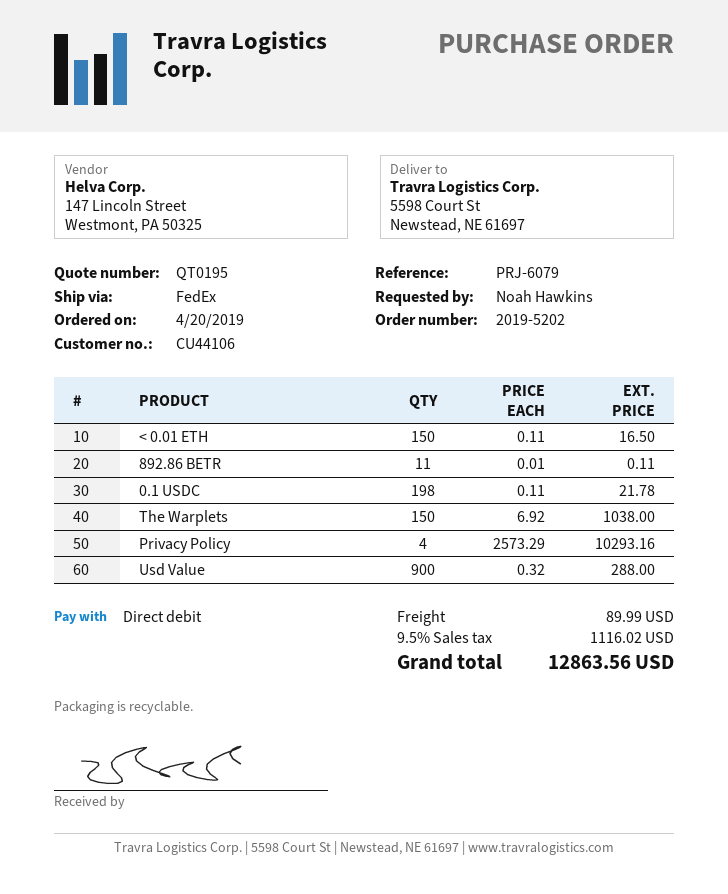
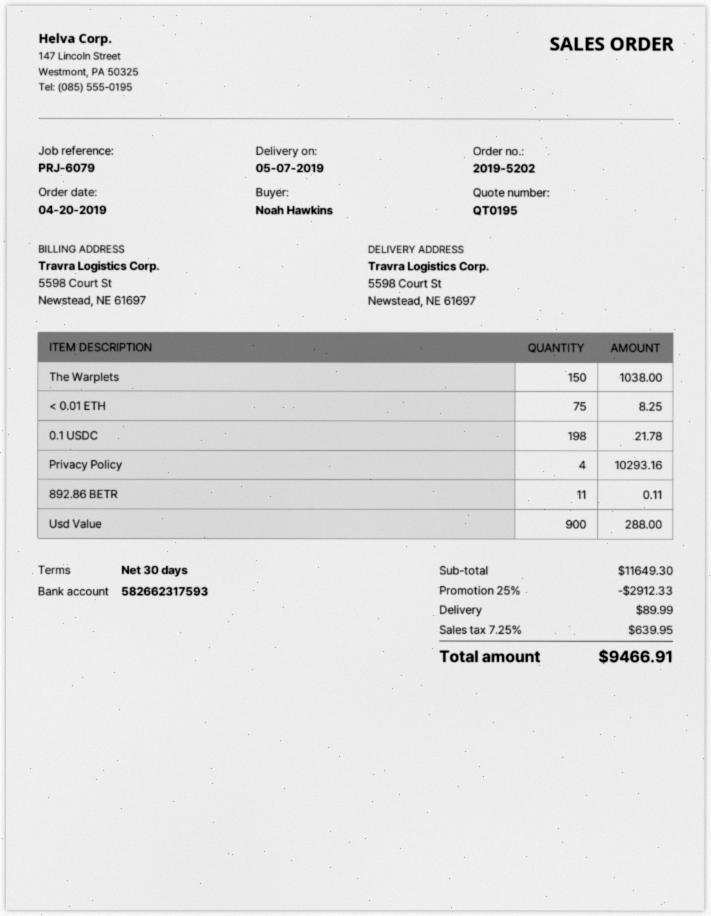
< 0.01 ETH: 150 for 16.50 -> 75 for 8.25
discount: none -> 25% = 2912.33
tax: 9.5% = 1116.02 -> 7.25% = 639.95
total: 12863.56 -> 9466.91

